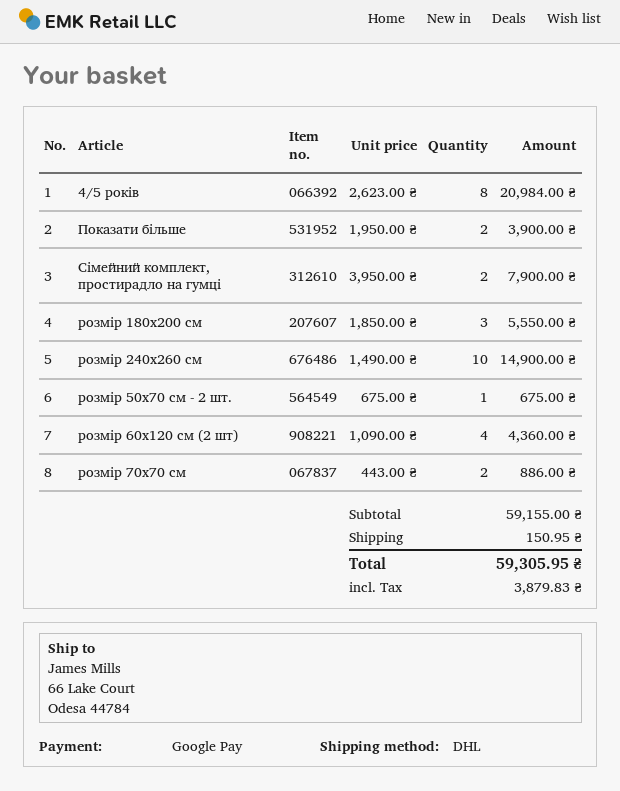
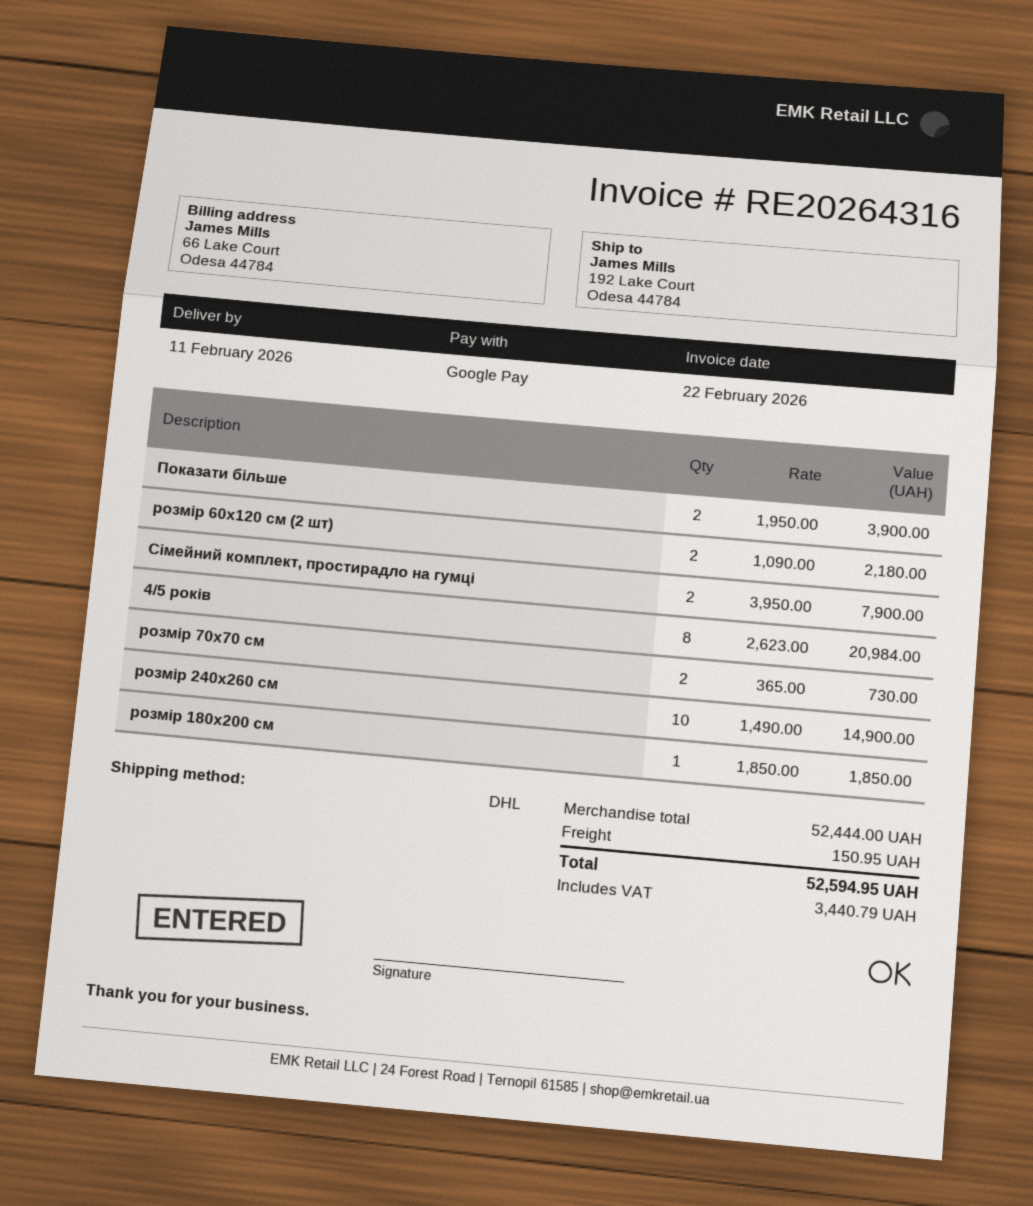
ship to: 66 Lake Court, Odesa 44784 -> 192 Lake Court, Odesa 44784
розмір 180х200 см: 3 x 1850.00 = 5550.00 -> 1 x 1850.00 = 1850.00
розмір 50х70 см - 2 шт.: 1 x 675.00 = 675.00 -> none
розмір 60х120 см (2 шт): 4 x 1090.00 = 4360.00 -> 2 x 1090.00 = 2180.00
розмір 70х70 см: 2 x 443.00 = 886.00 -> 2 x 365.00 = 730.00
subtotal: 59155.00 -> 52444.00
tax: 3879.83 -> 3440.79
total: 59305.95 -> 52594.95

